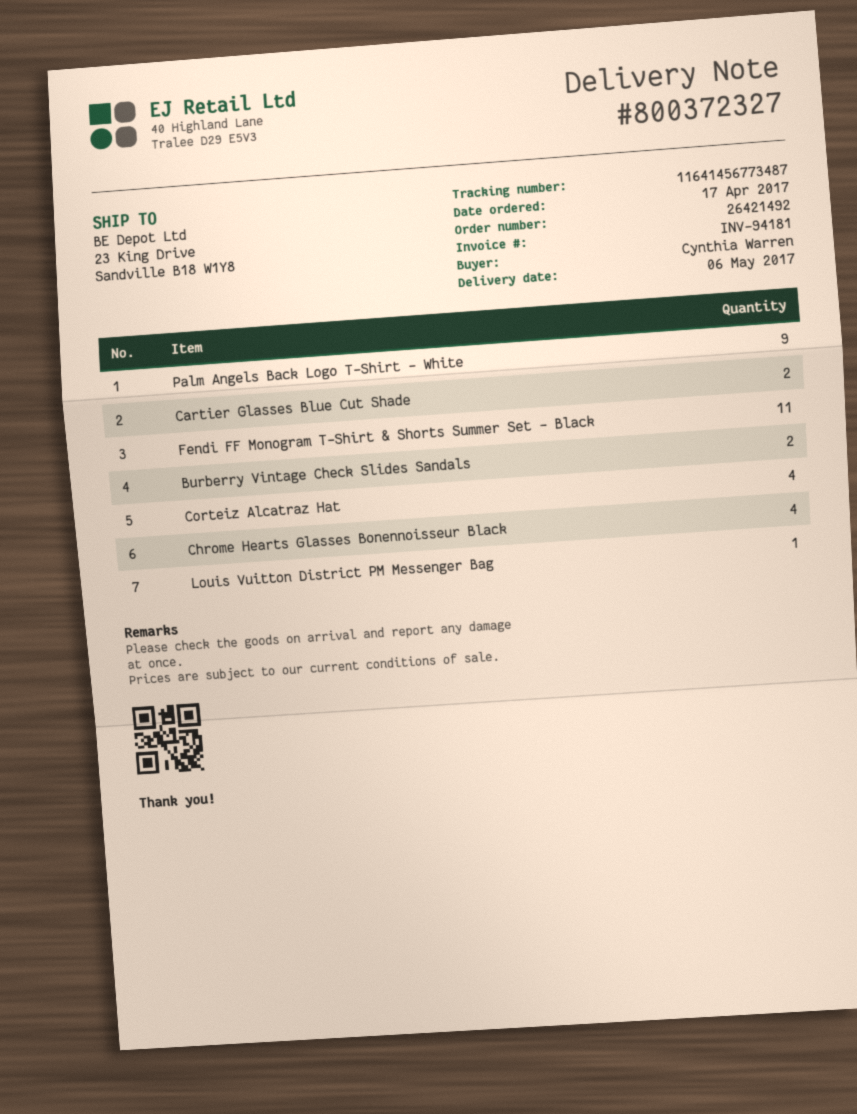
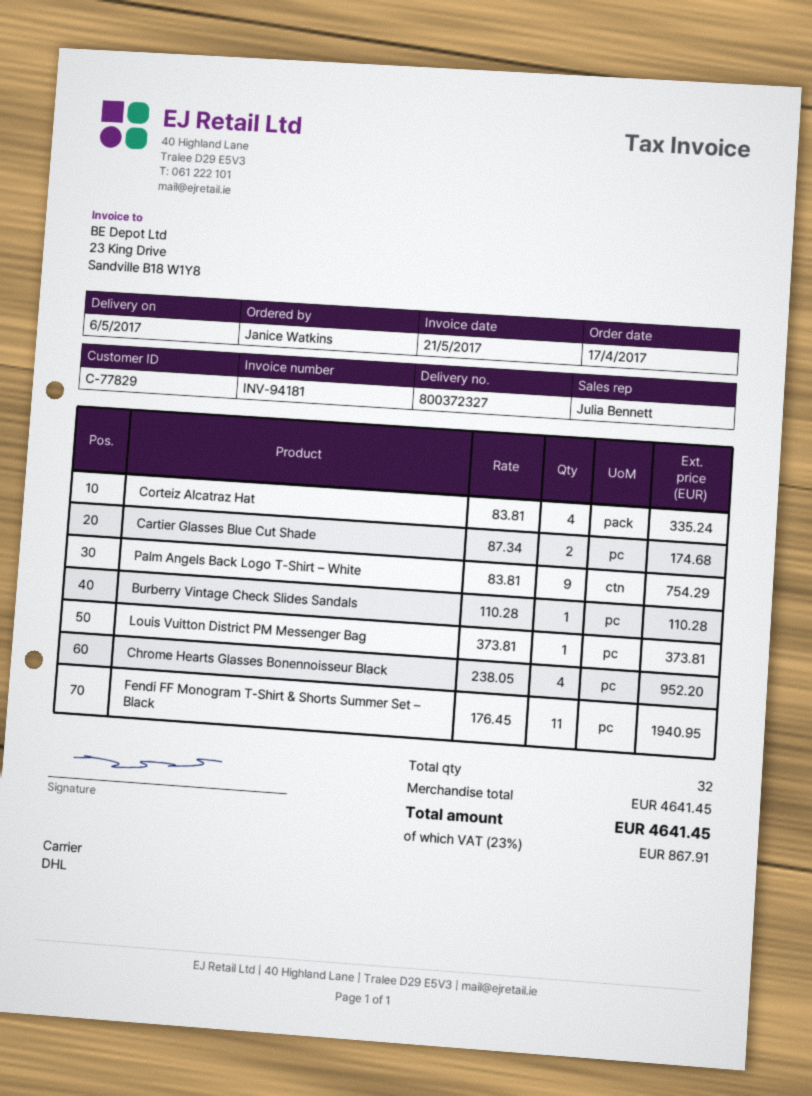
ordered by: Cynthia Warren -> Janice Watkins
Burberry Vintage Check Slides Sandals: 2 -> 1

